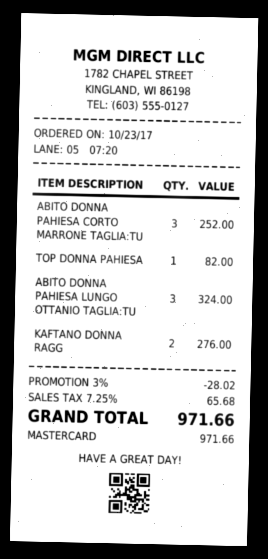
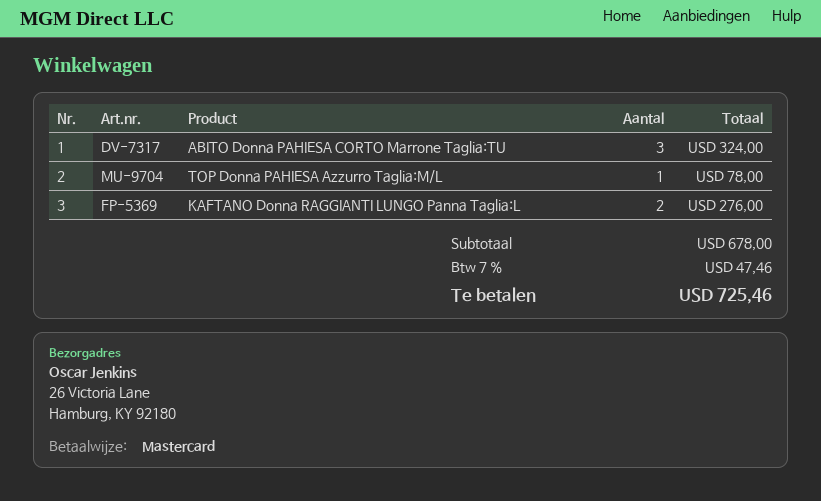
ABITO DONNA PAHIESA CORTO MARRONE TAGLIA:TU: 3 for 252.00 -> 3 for 324.00
TOP DONNA PAHIESA: 1 for 82.00 -> 1 for 78.00
ABITO DONNA PAHIESA LUNGO OTTANIO TAGLIA:TU: 3 for 324.00 -> none
discount: 3% = 28.02 -> none
tax: 7.25% = 65.68 -> 7% = 47.46
total: 971.66 -> 725.46

